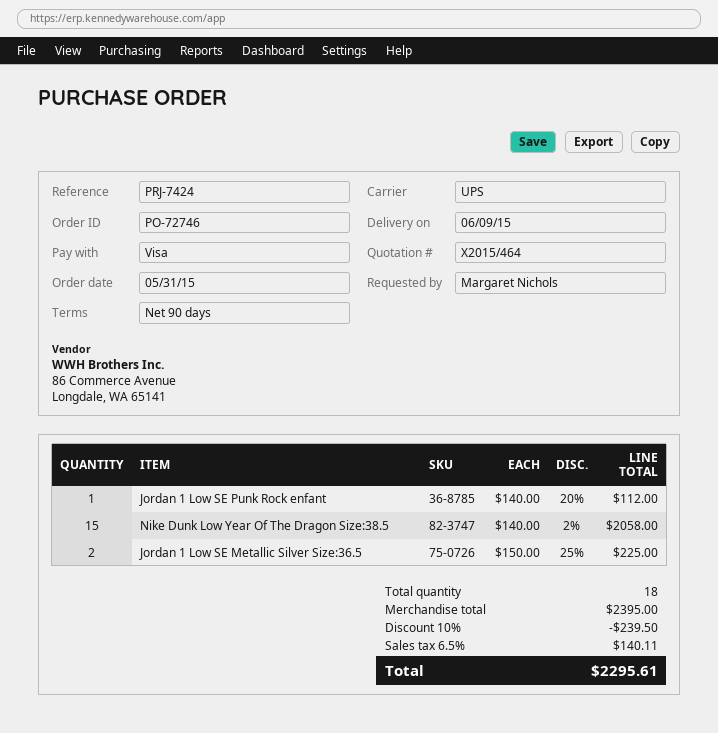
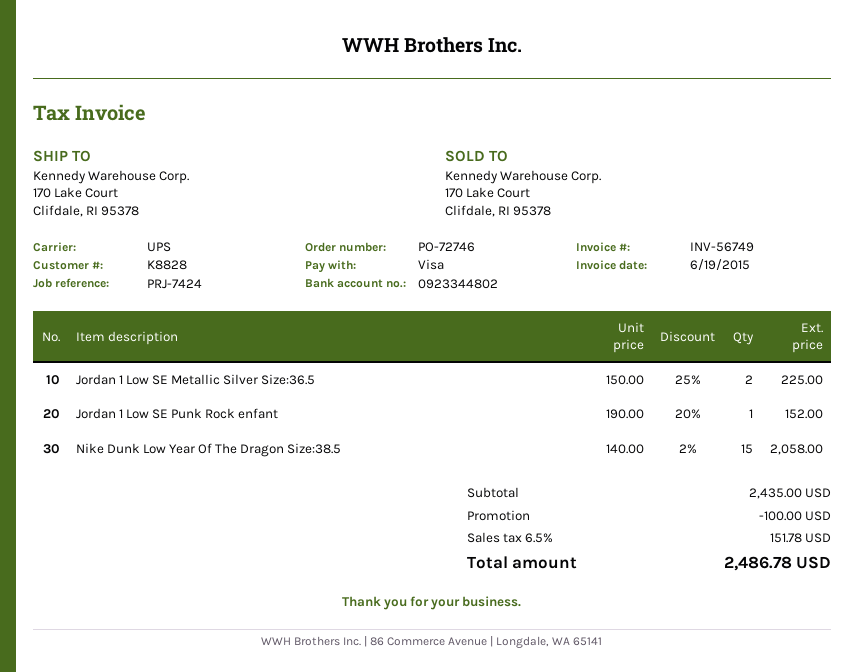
Jordan 1 Low SE Punk Rock enfant: 1 x 140.00 - 20% = 112.00 -> 1 x 190.00 - 20% = 152.00
subtotal: 2395.00 -> 2435.00
discount: 239.50 -> 100.00
tax: 6.5% = 140.11 -> 6.5% = 151.78
total: 2295.61 -> 2486.78

